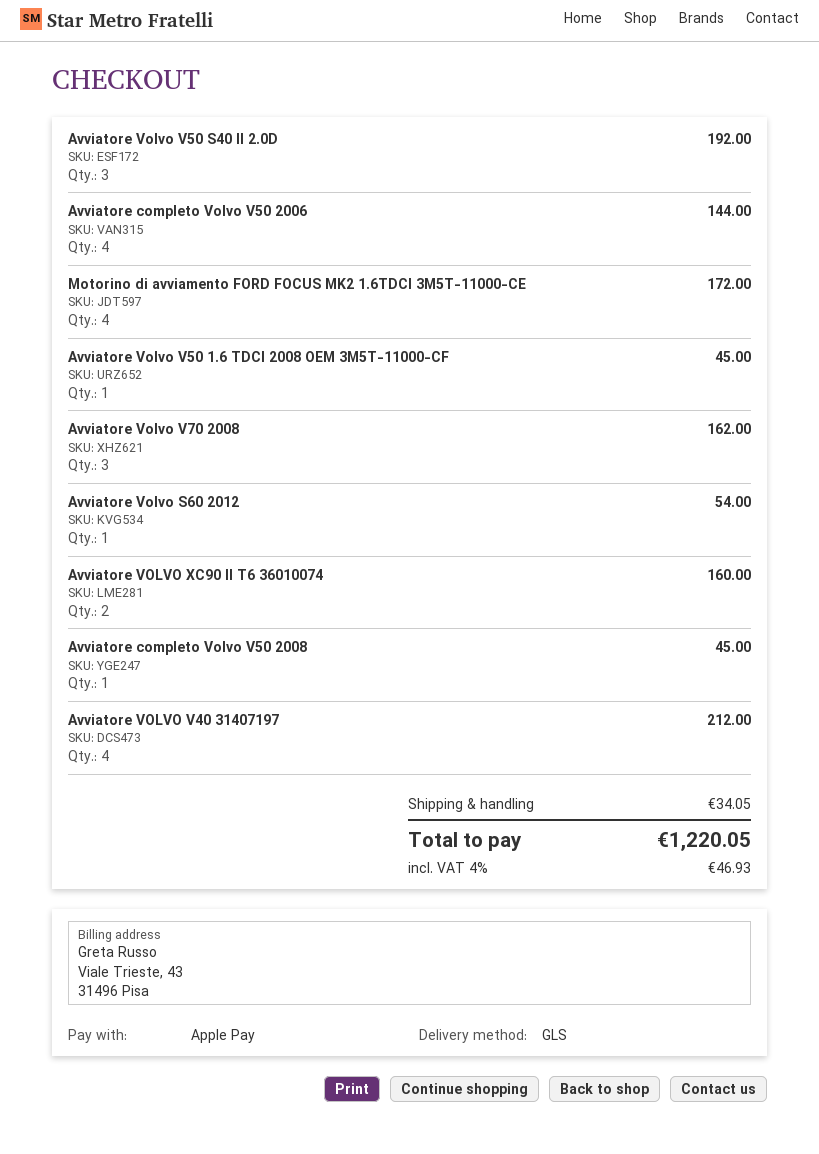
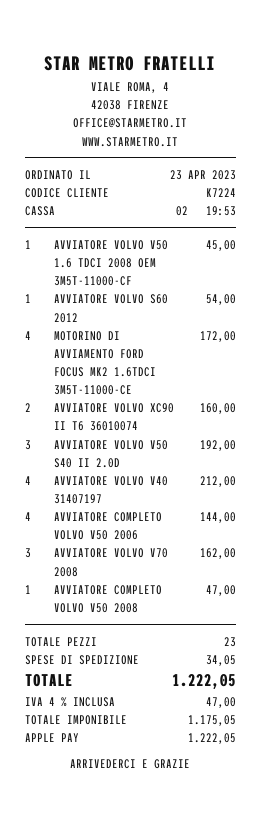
Avviatore completo Volvo V50 2008: 1 for 45.00 -> 1 for 47.00
tax: 4% = 46.93 -> 4% = 47.00
total: 1220.05 -> 1222.05

